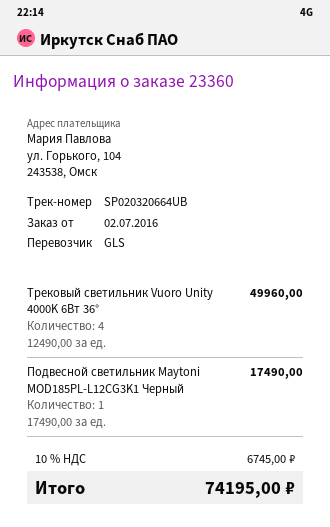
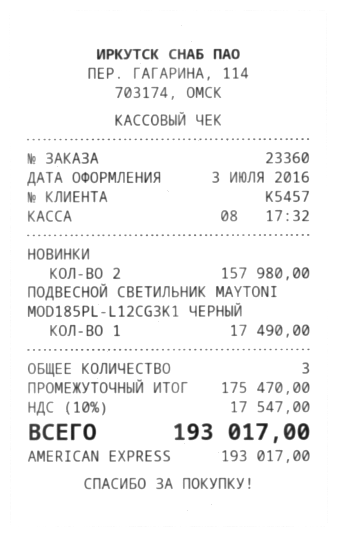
order date: 2016-07-02 -> 2016-07-03
Трековый светильник Vuoro Unity 4000K 6Вт 36°: 4 for 49960.00 -> none
НОВИНКИ: none -> 2 for 157980.00
tax: 10% = 6745.00 -> 10% = 17547.00
total: 74195.00 -> 193017.00

